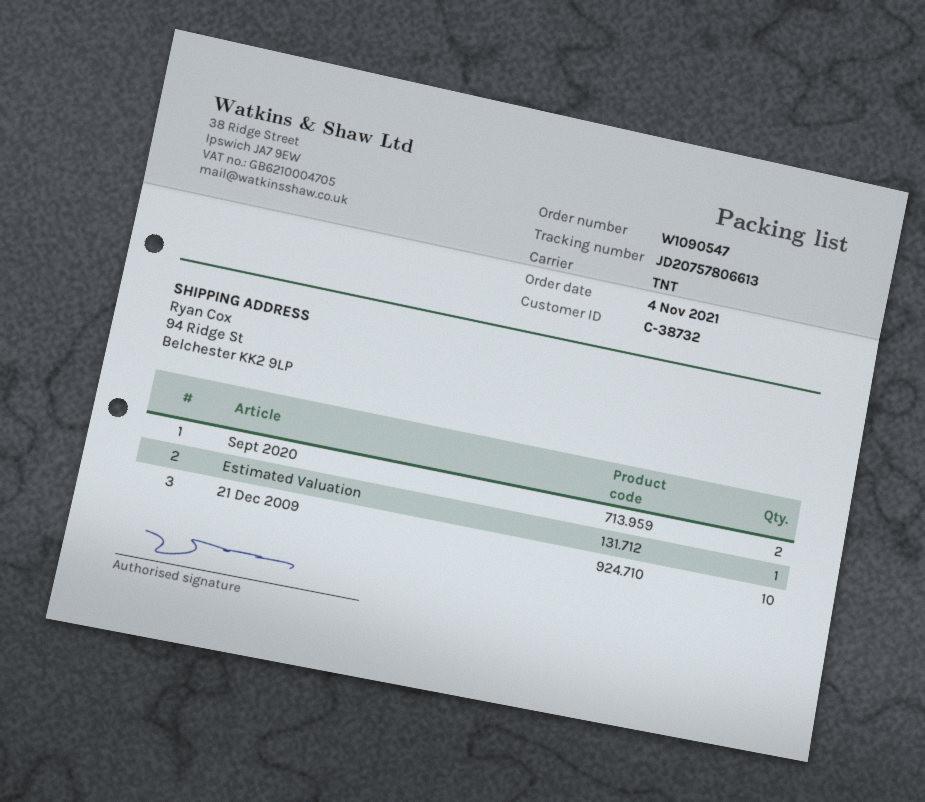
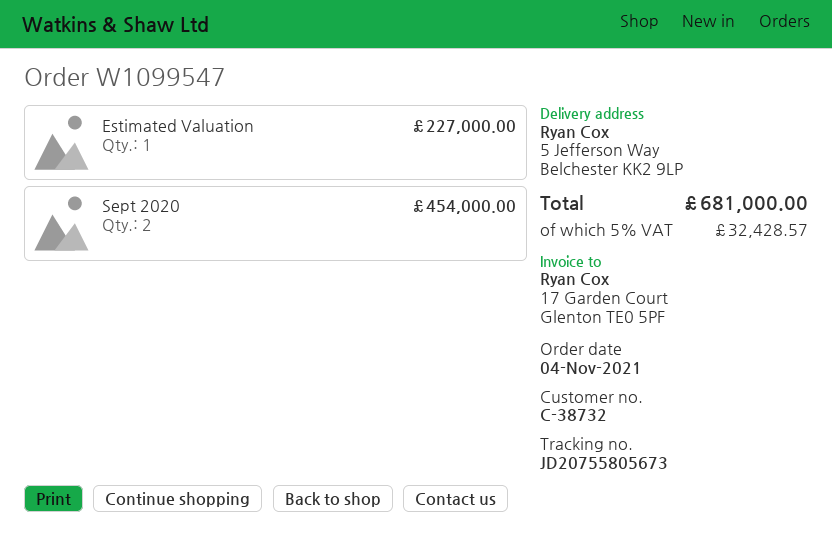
order number: W1090547 -> W1099547
tracking number: JD20757806613 -> JD20755805673
ship to: 94 Ridge St, Belchester KK2 9LP -> 5 Jefferson Way, Belchester KK2 9LP
21 Dec 2009: 10 -> none

